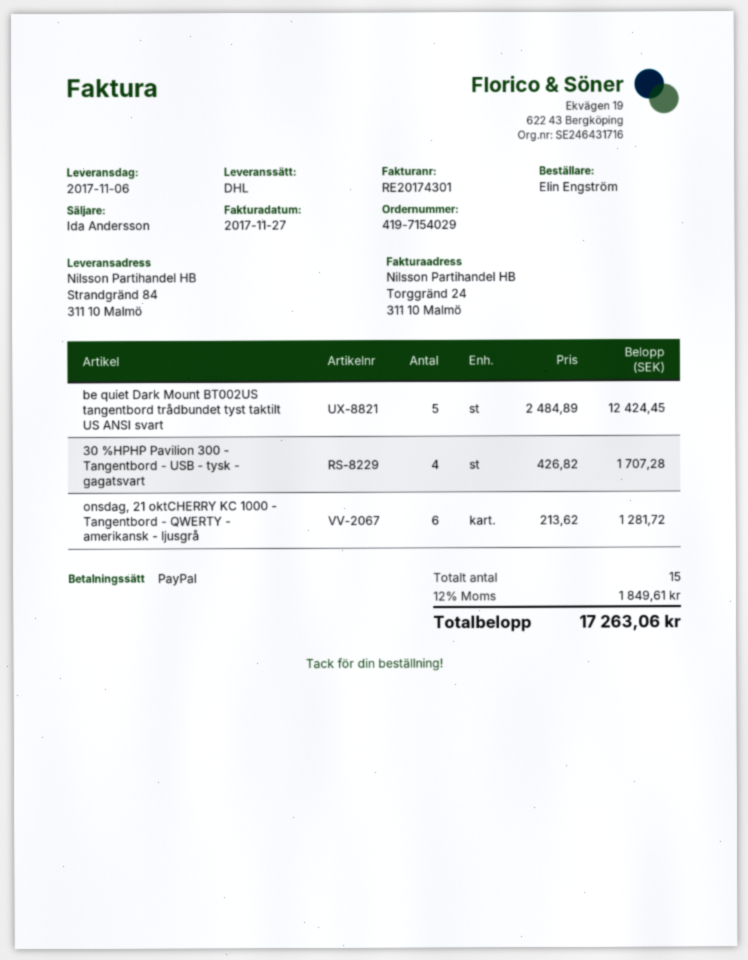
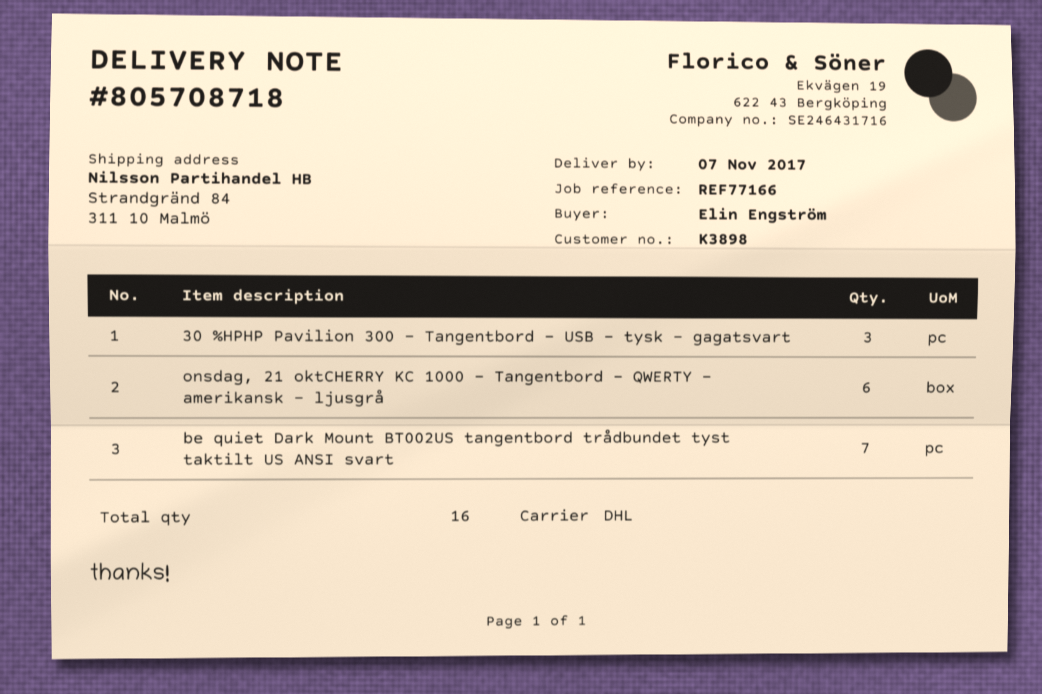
delivery date: 2017-11-06 -> 2017-11-07
be quiet Dark Mount BT002US tangentbord trådbundet tyst taktilt US ANSI svart: 5 -> 7
30 %HPHP Pavilion 300 - Tangentbord - USB - tysk - gagatsvart: 4 -> 3
total quantity: 15 -> 16

